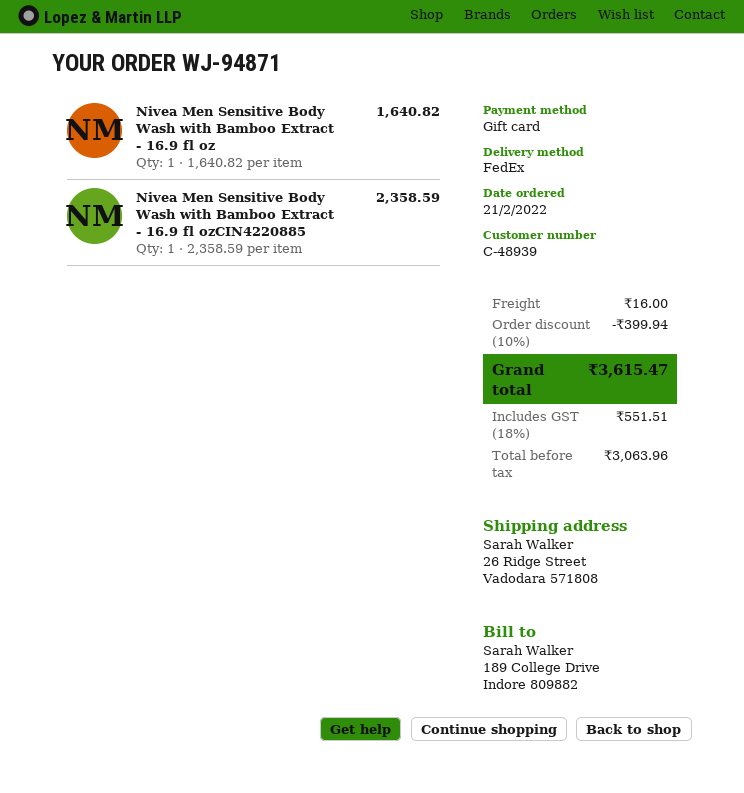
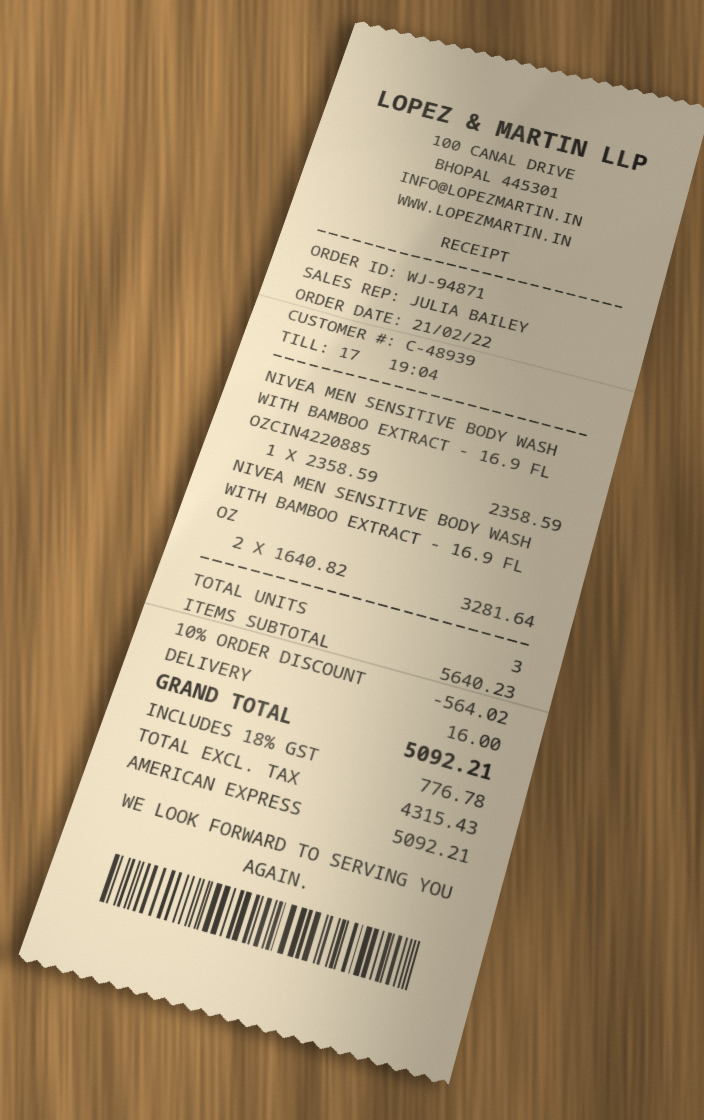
payment method: gift card -> American Express
Nivea Men Sensitive Body Wash with Bamboo Extract - 16.9 fl oz: 1 x 1640.82 = 1640.82 -> 2 x 1640.82 = 3281.64
discount: 10% = 399.94 -> 10% = 564.02
net: 3063.96 -> 4315.43
tax: 18% = 551.51 -> 18% = 776.78
total: 3615.47 -> 5092.21

